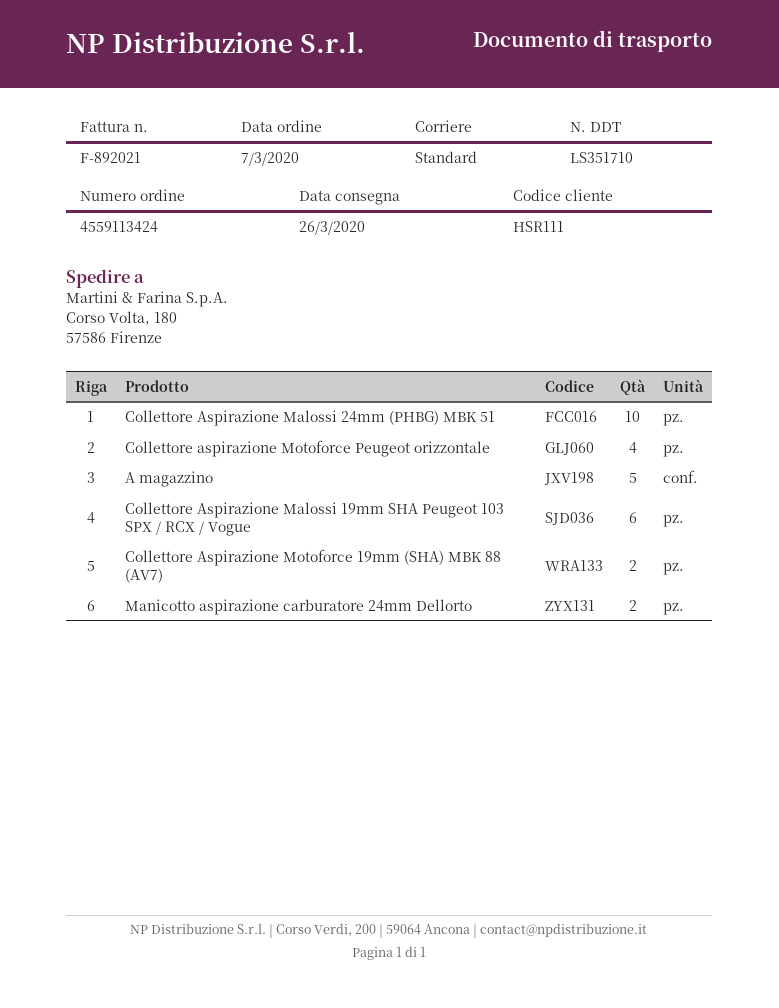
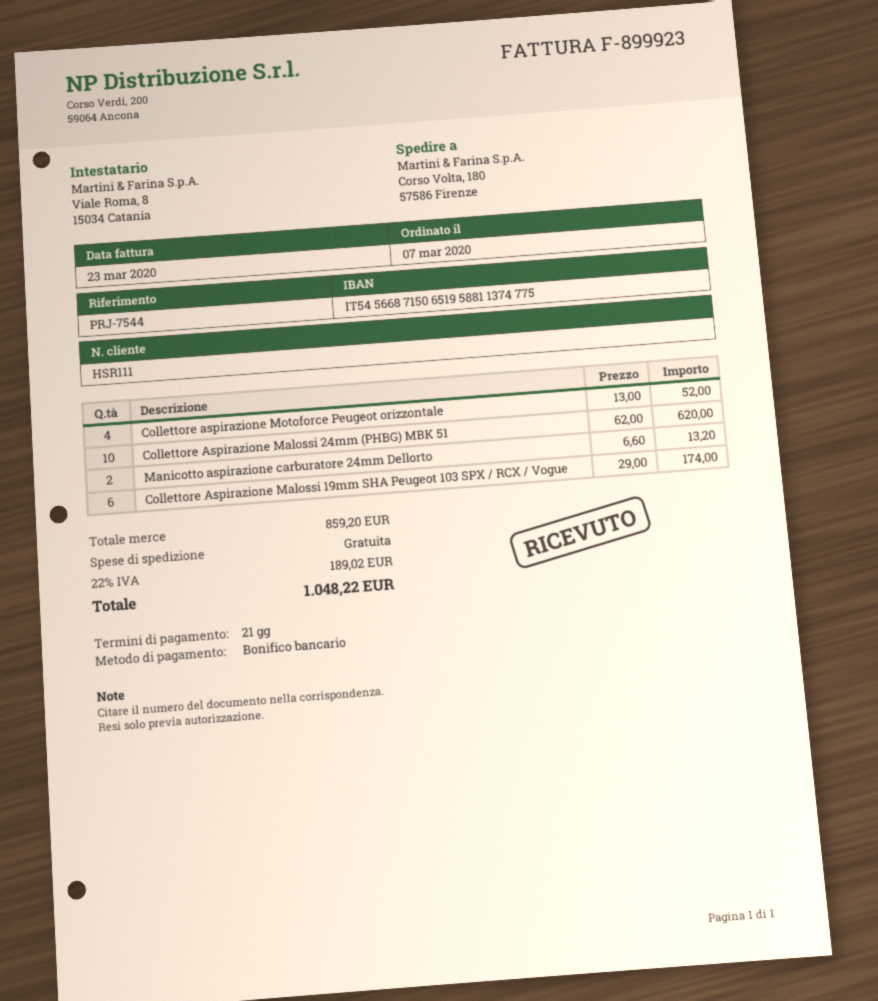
invoice number: F-892021 -> F-899923
A magazzino: 5 -> none
Collettore Aspirazione Motoforce 19mm (SHA) MBK 88 (AV7): 2 -> none

